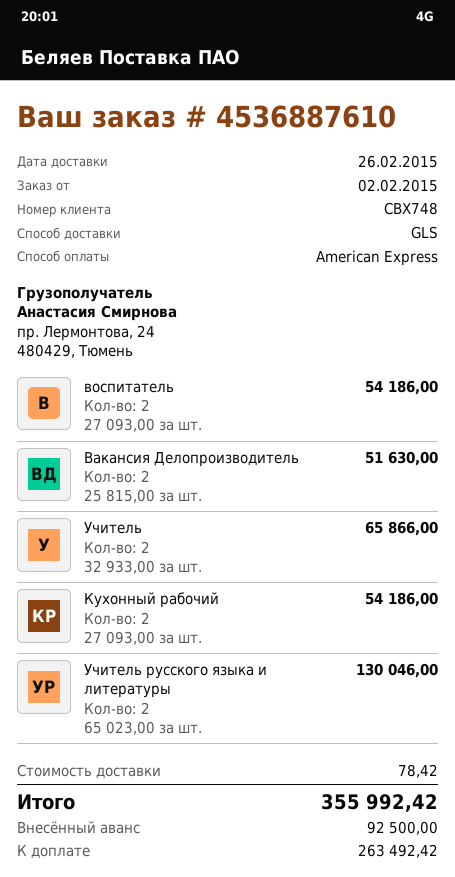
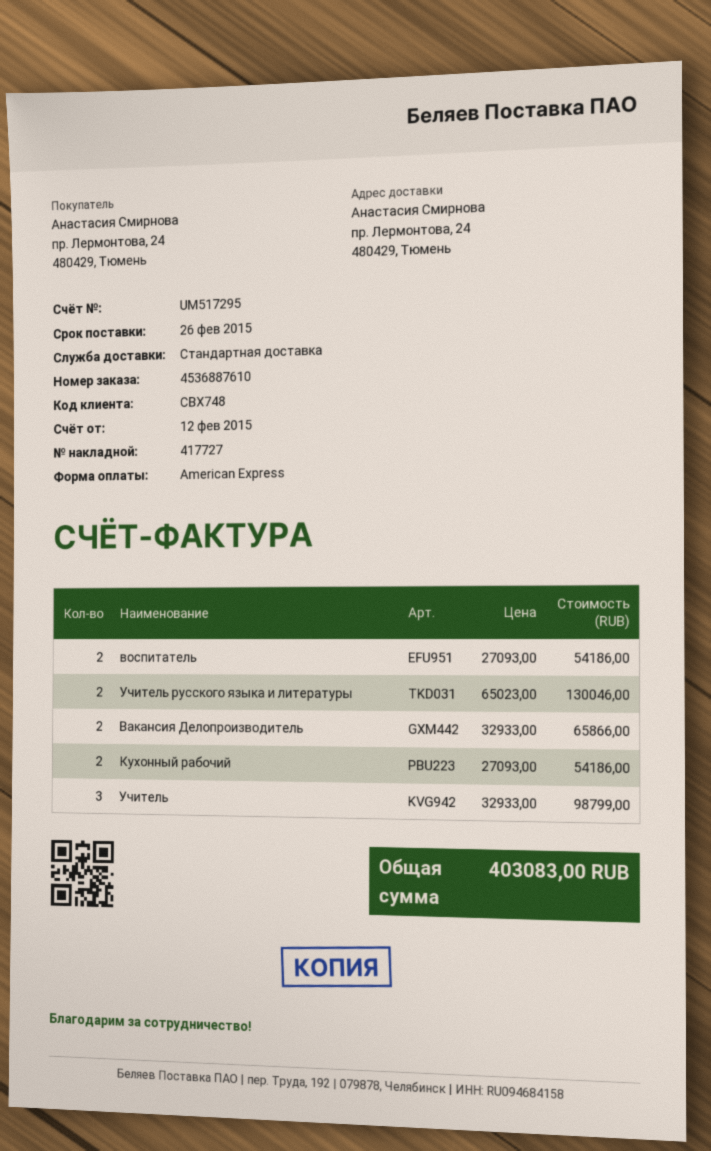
shipping method: GLS -> standard
Вакансия Делопроизводитель: 2 x 25815.00 = 51630.00 -> 2 x 32933.00 = 65866.00
Учитель: 2 x 32933.00 = 65866.00 -> 3 x 32933.00 = 98799.00
shipping: 78.42 -> none
total: 355992.42 -> 403083.00

